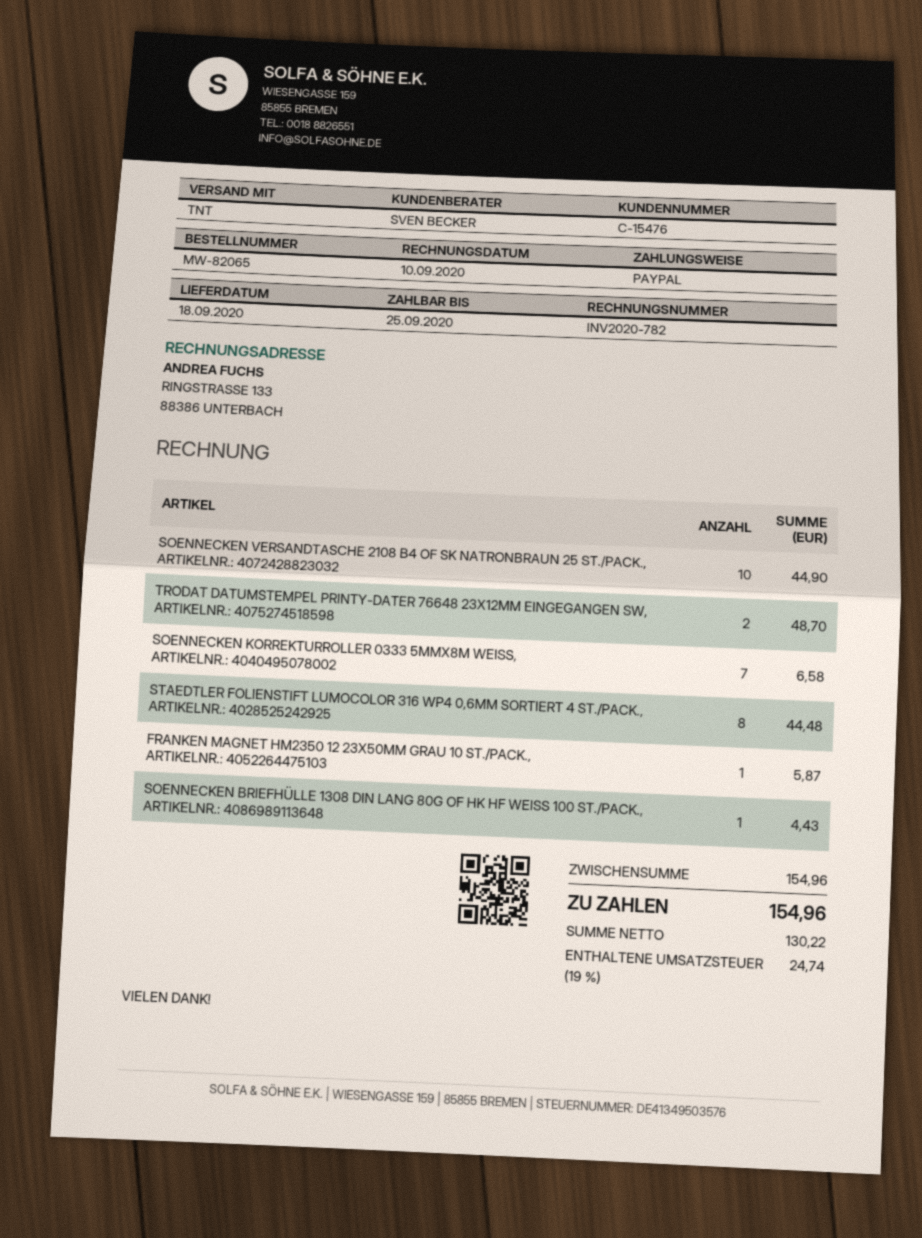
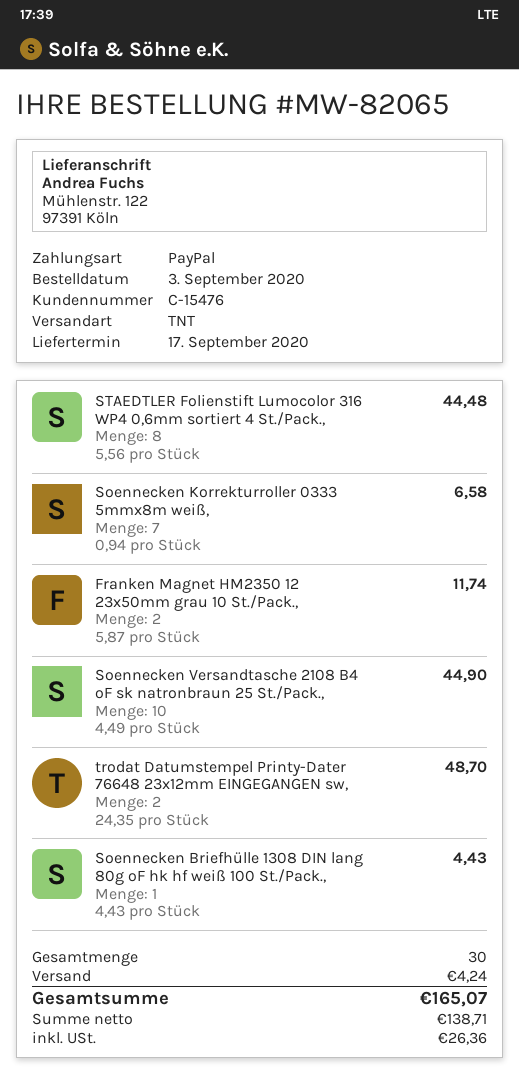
delivery date: 2020-09-18 -> 2020-09-17
FRANKEN MAGNET HM2350 12 23X50MM GRAU 10 ST./PACK.,: 1 for 5.87 -> 2 for 11.74
shipping: none -> 4.24
net: 130.22 -> 138.71
tax: 24.74 -> 26.36
total: 154.96 -> 165.07

